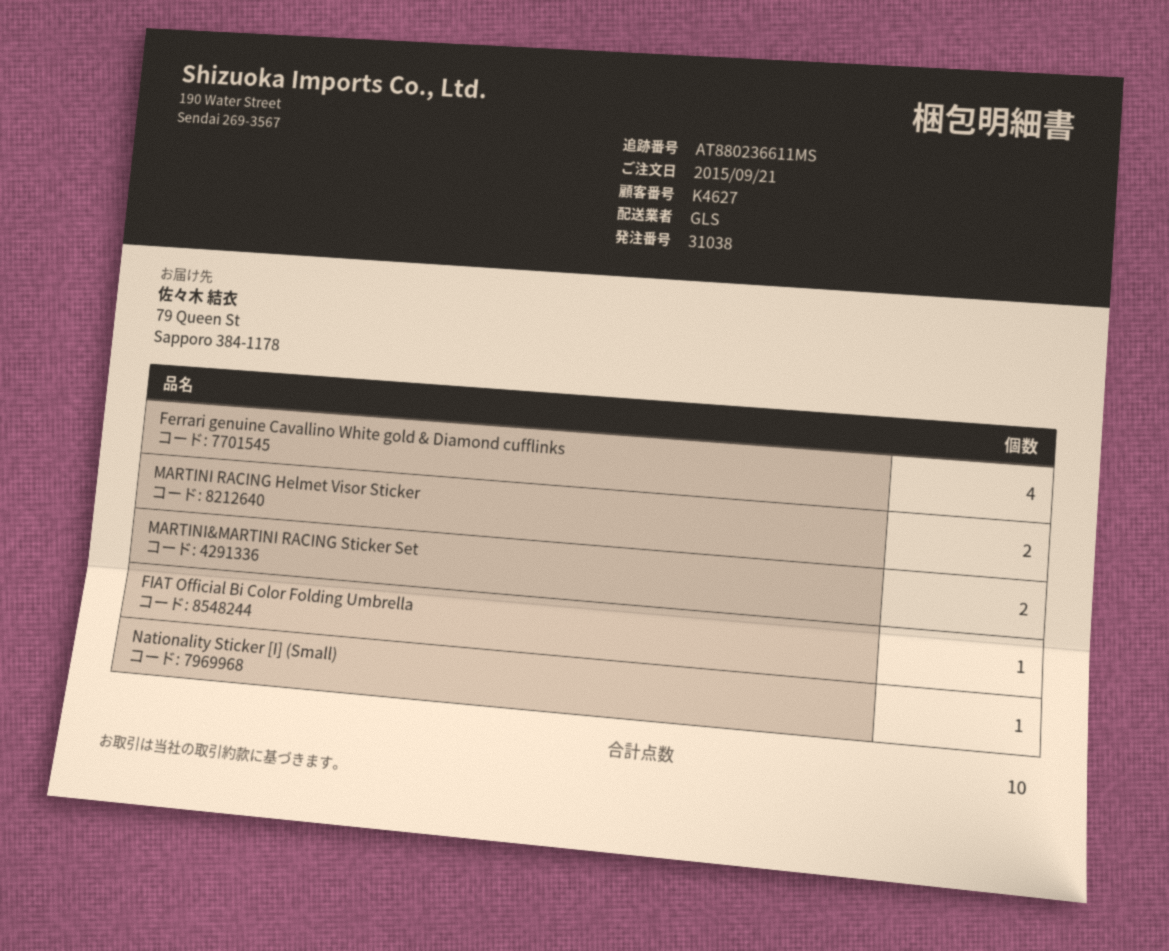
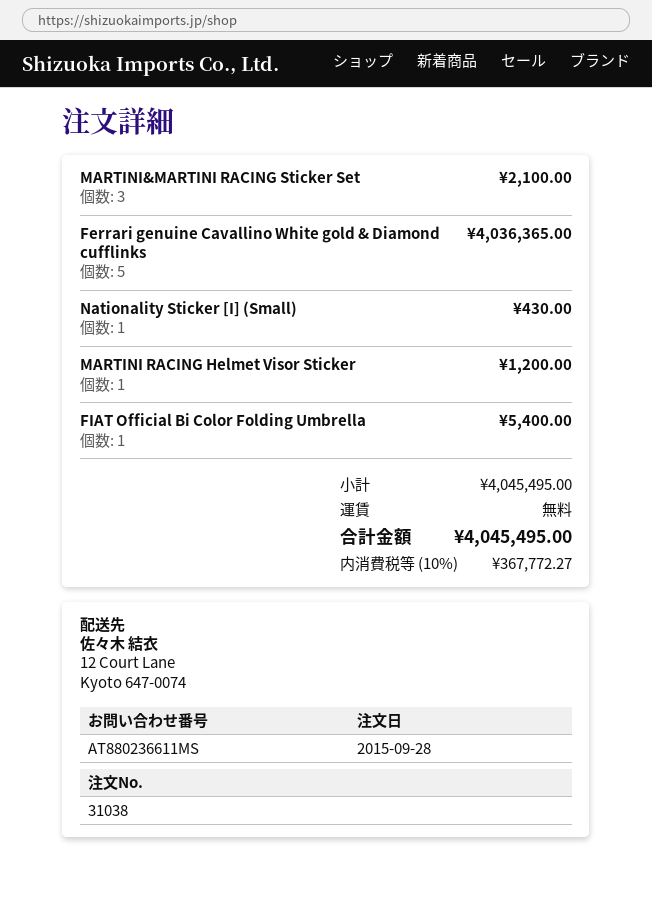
order date: 2015-09-21 -> 2015-09-28
ship to: 79 Queen St, Sapporo 384-1178 -> 12 Court Lane, Kyoto 647-0074
Ferrari genuine Cavallino White gold & Diamond cufflinks: 4 -> 5
MARTINI RACING Helmet Visor Sticker: 2 -> 1
MARTINI&MARTINI RACING Sticker Set: 2 -> 3

